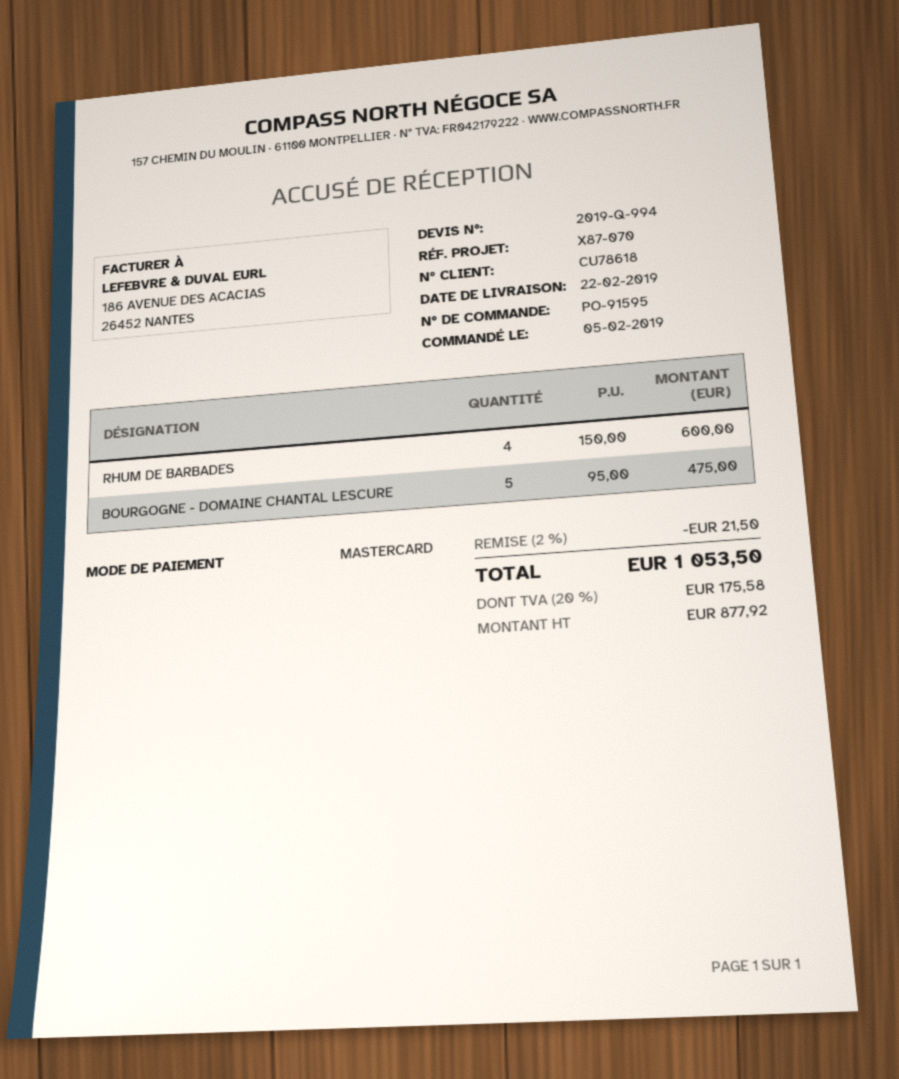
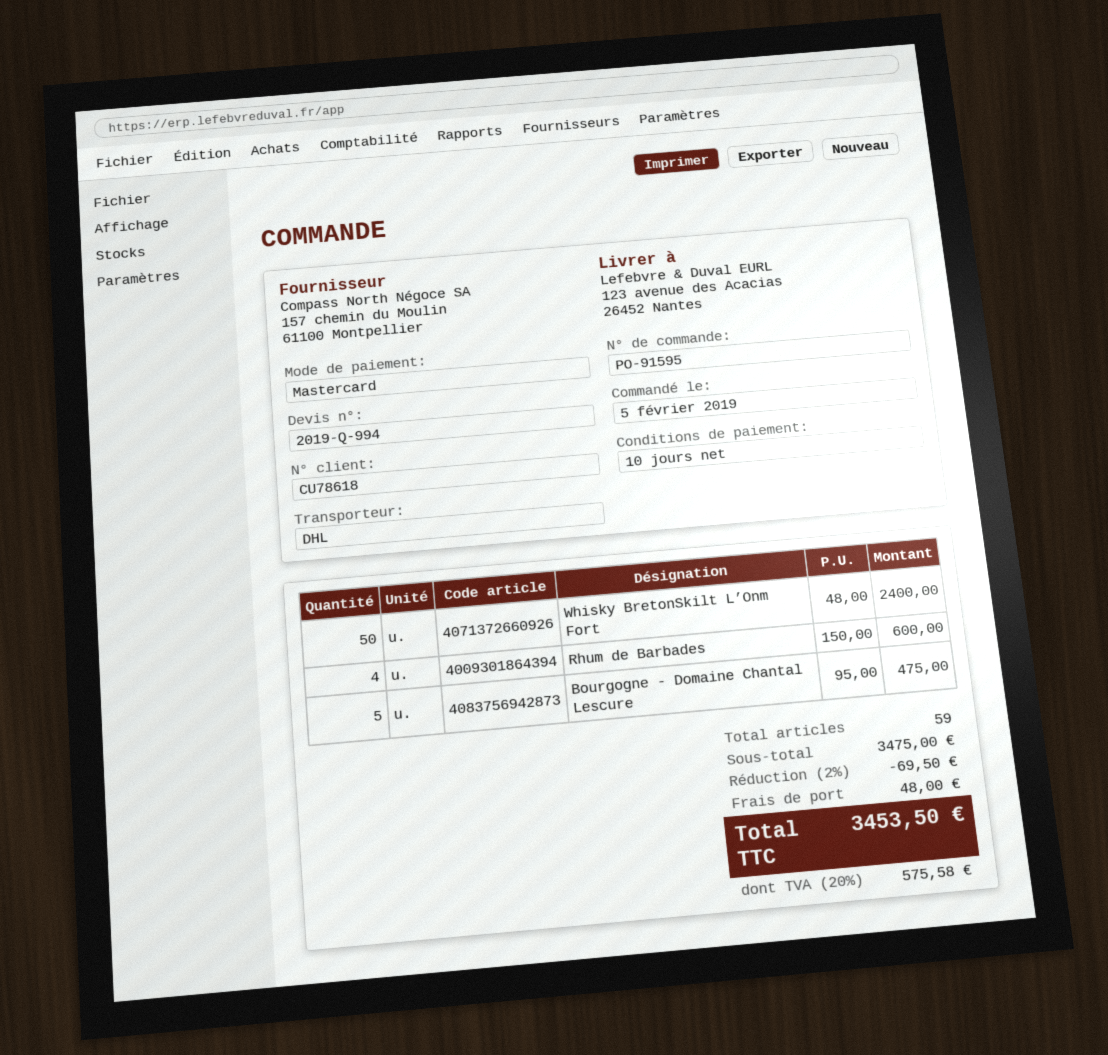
Whisky BretonSkilt L’Onm Fort: none -> 50 x 48.00 = 2400.00
discount: 2% = 21.50 -> 2% = 69.50
shipping: none -> 48.00
tax: 20% = 175.58 -> 20% = 575.58
total: 1053.50 -> 3453.50

